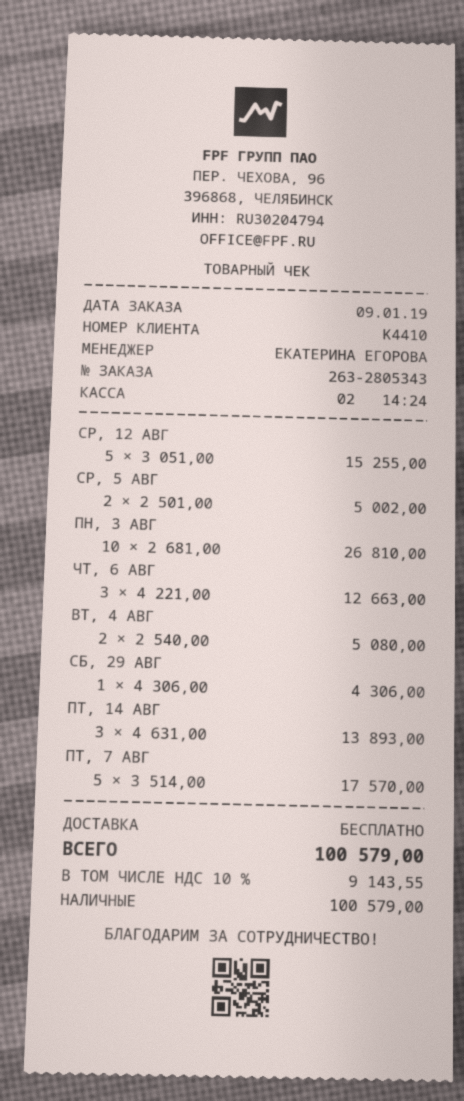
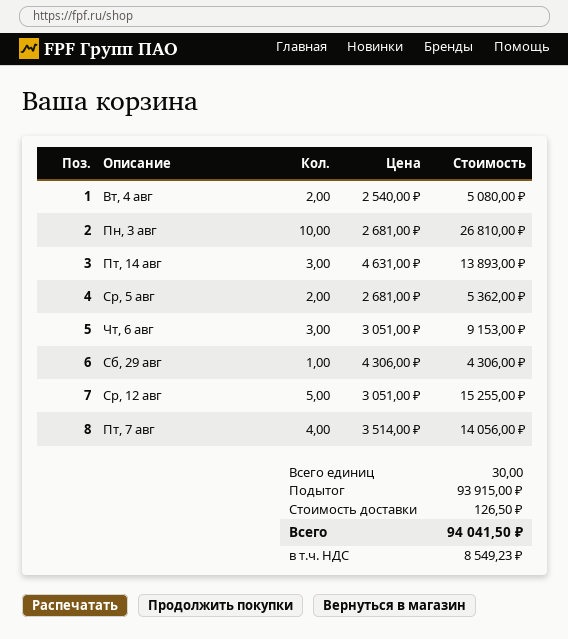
СР, 5 АВГ: 2 x 2501.00 = 5002.00 -> 2 x 2681.00 = 5362.00
ЧТ, 6 АВГ: 3 x 4221.00 = 12663.00 -> 3 x 3051.00 = 9153.00
ПТ, 7 АВГ: 5 x 3514.00 = 17570.00 -> 4 x 3514.00 = 14056.00
shipping: 0.00 -> 126.50
tax: 9143.55 -> 8549.23
total: 100579.00 -> 94041.50

